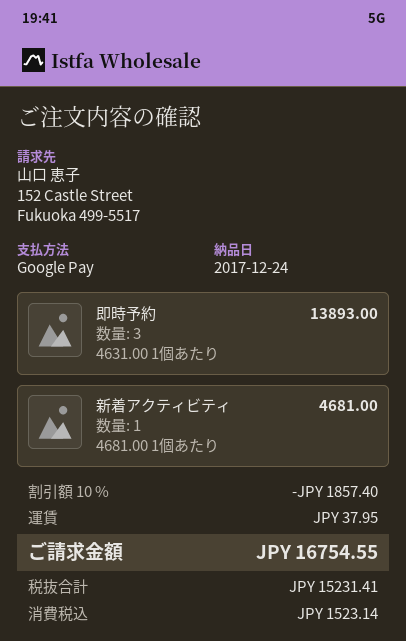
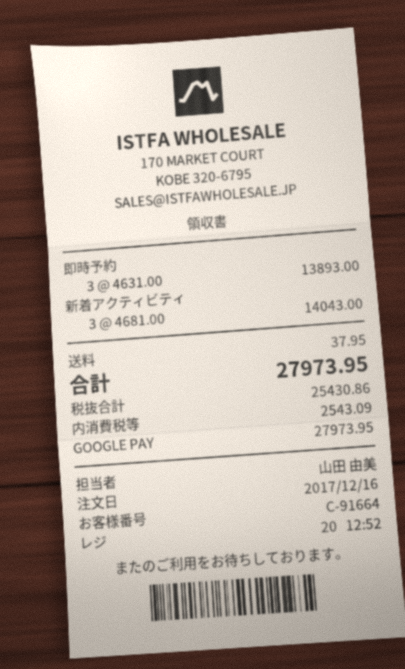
新着アクティビティ: 1 x 4681.00 = 4681.00 -> 3 x 4681.00 = 14043.00
discount: 10% = 1857.40 -> none
net: 15231.41 -> 25430.86
tax: 1523.14 -> 2543.09
total: 16754.55 -> 27973.95

